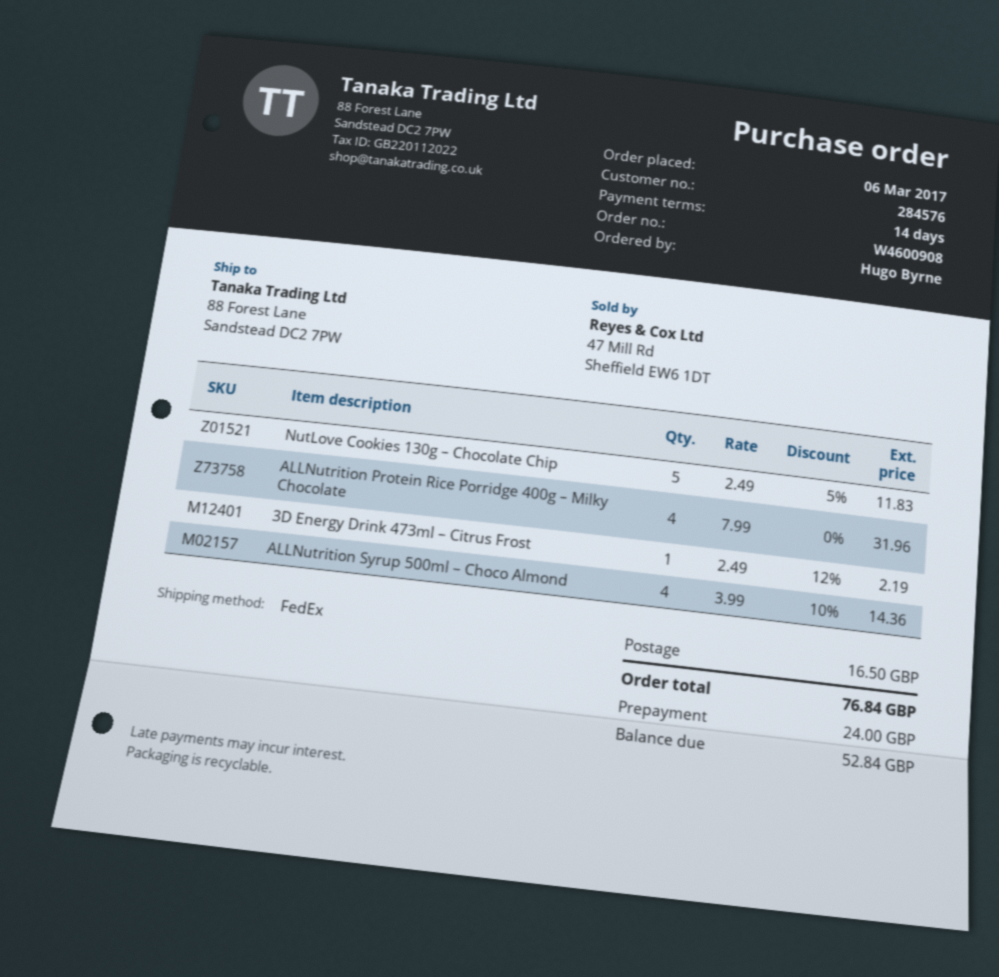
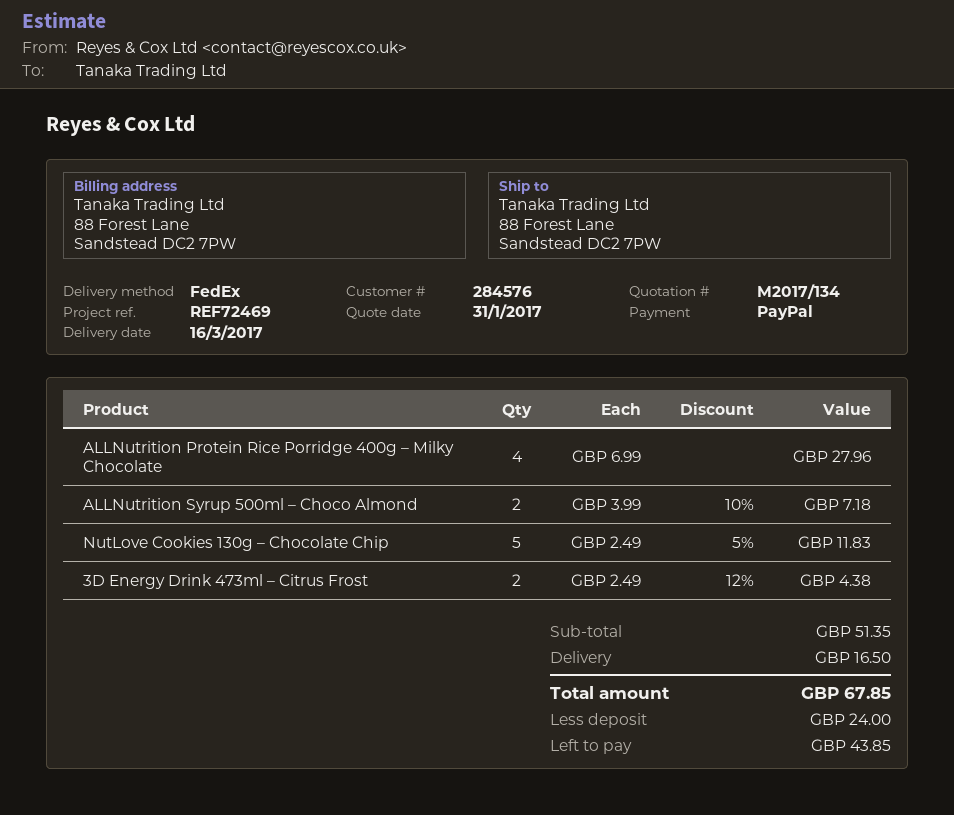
ALLNutrition Protein Rice Porridge 400g – Milky Chocolate: 4 x 7.99 = 31.96 -> 4 x 6.99 = 27.96
3D Energy Drink 473ml – Citrus Frost: 1 x 2.49 - 12% = 2.19 -> 2 x 2.49 - 12% = 4.38
ALLNutrition Syrup 500ml – Choco Almond: 4 x 3.99 - 10% = 14.36 -> 2 x 3.99 - 10% = 7.18
total: 76.84 -> 67.85
balance: 52.84 -> 43.85

